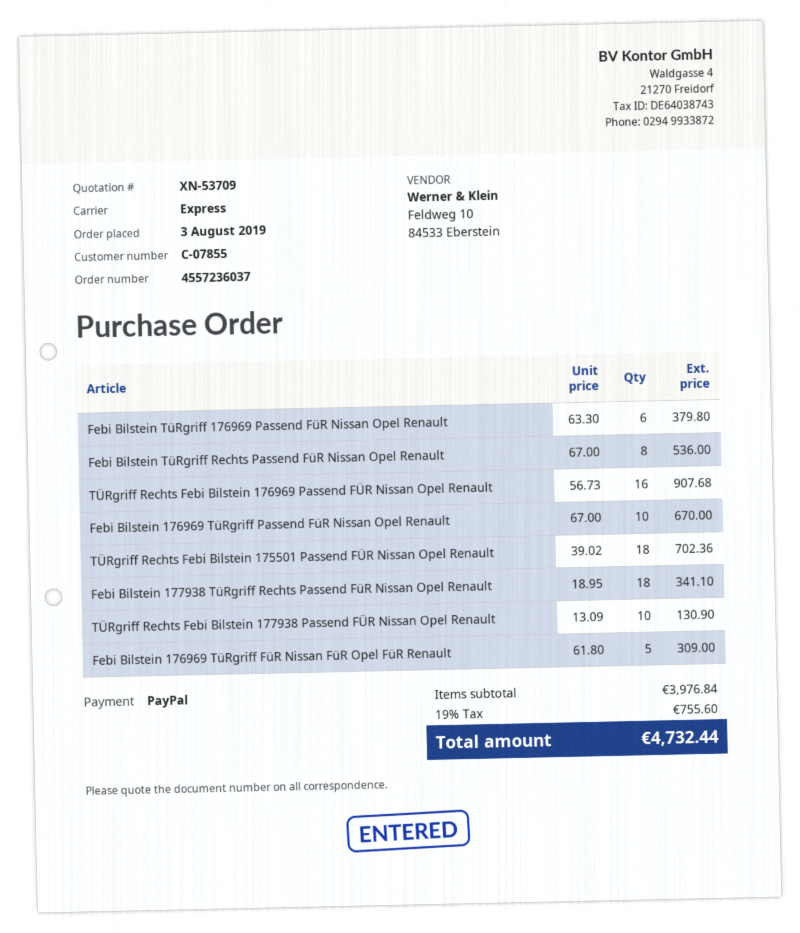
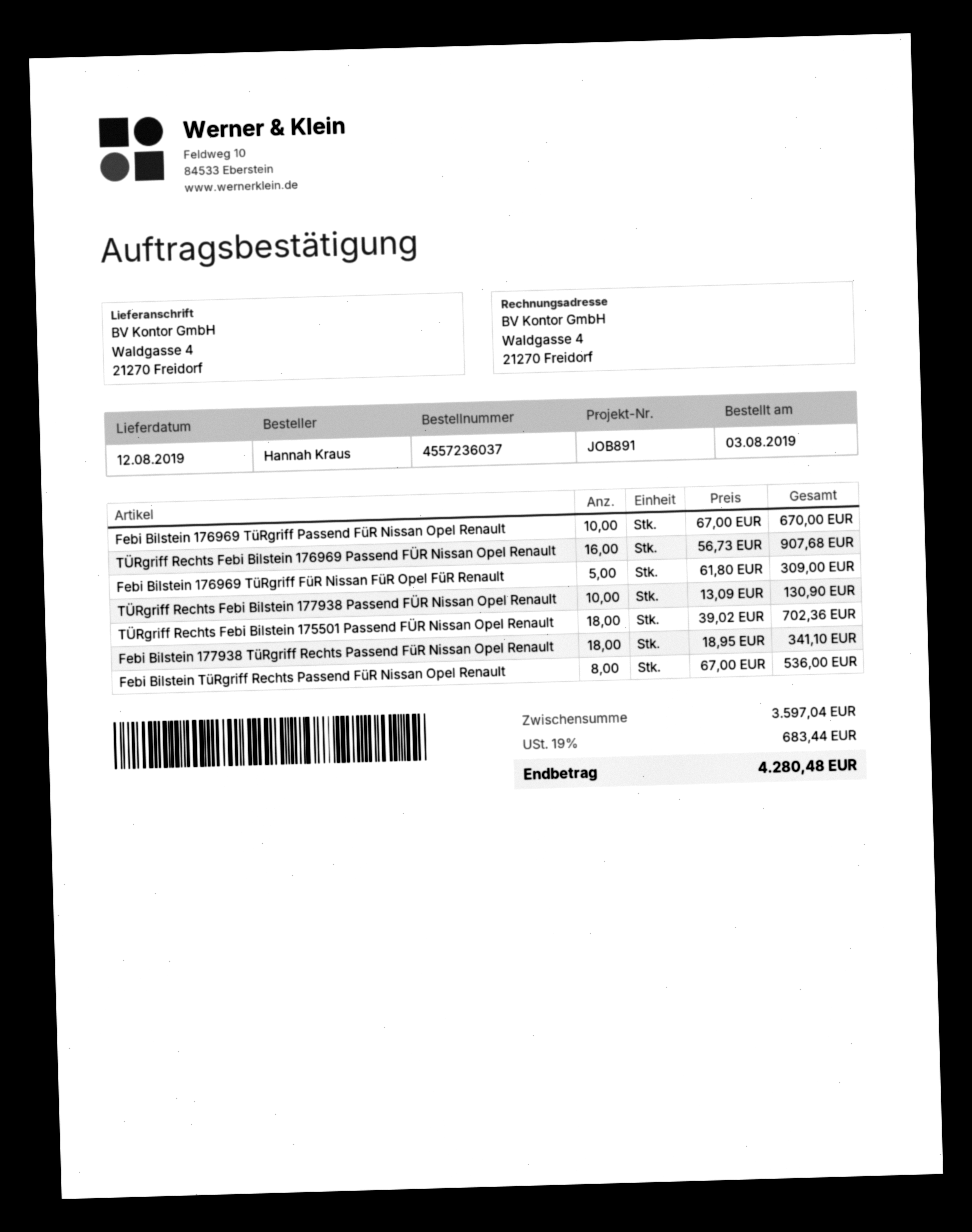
Febi Bilstein TüRgriff 176969 Passend FüR Nissan Opel Renault: 6 x 63.30 = 379.80 -> none
subtotal: 3976.84 -> 3597.04
tax: 19% = 755.60 -> 19% = 683.44
total: 4732.44 -> 4280.48

